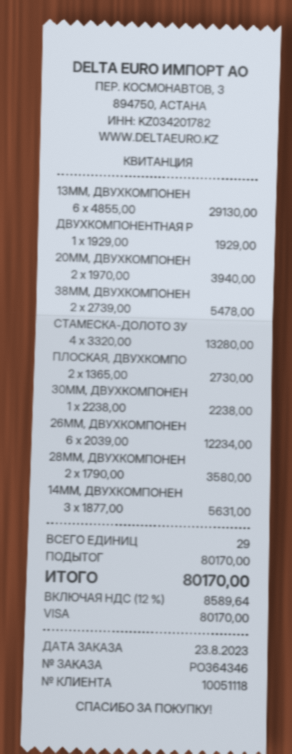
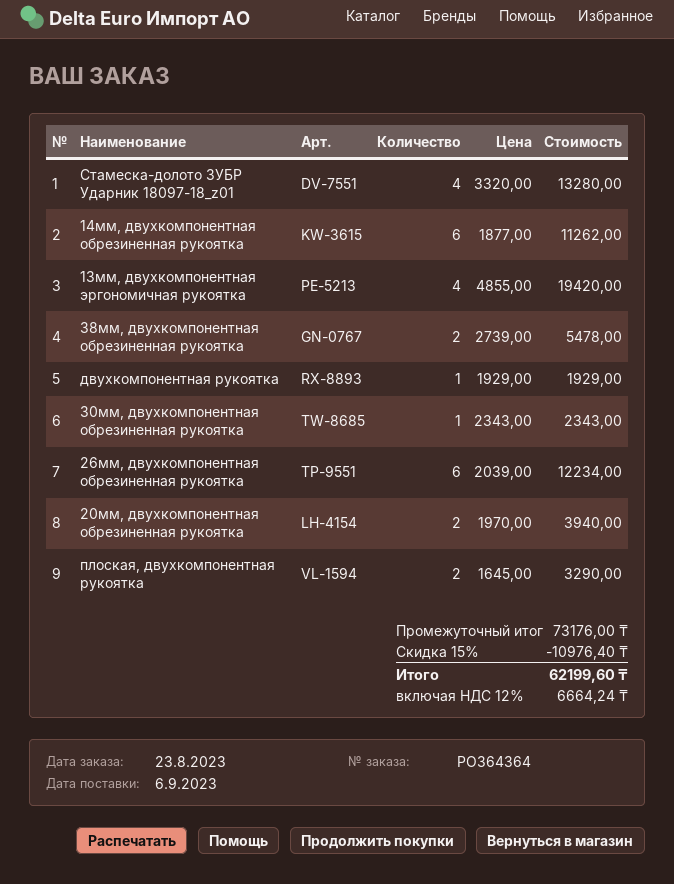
order number: PO364346 -> PO364364
13ММ, ДВУХКОМПОНЕН: 6 x 4855.00 = 29130.00 -> 4 x 4855.00 = 19420.00
ПЛОСКАЯ, ДВУХКОМПО: 2 x 1365.00 = 2730.00 -> 2 x 1645.00 = 3290.00
30ММ, ДВУХКОМПОНЕН: 1 x 2238.00 = 2238.00 -> 1 x 2343.00 = 2343.00
28ММ, ДВУХКОМПОНЕН: 2 x 1790.00 = 3580.00 -> none
14ММ, ДВУХКОМПОНЕН: 3 x 1877.00 = 5631.00 -> 6 x 1877.00 = 11262.00
subtotal: 80170.00 -> 73176.00
discount: none -> 15% = 10976.40
tax: 12% = 8589.64 -> 12% = 6664.24
total: 80170.00 -> 62199.60

